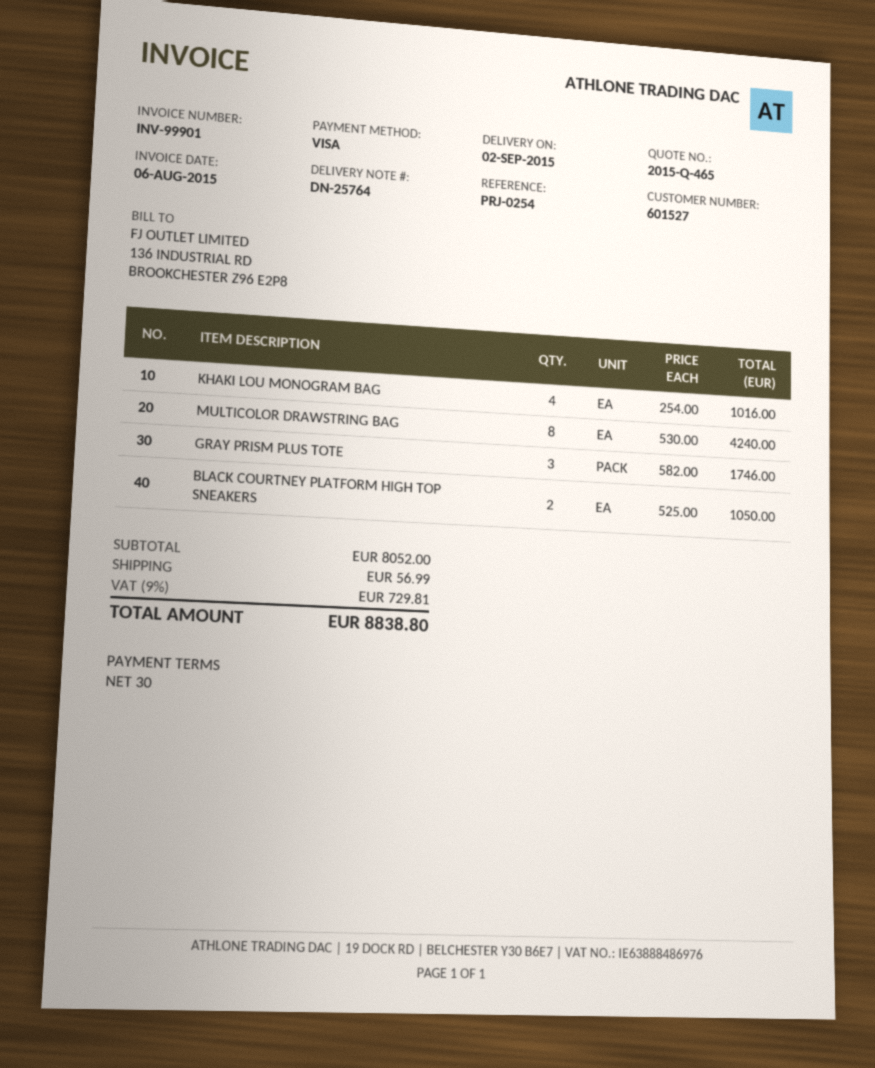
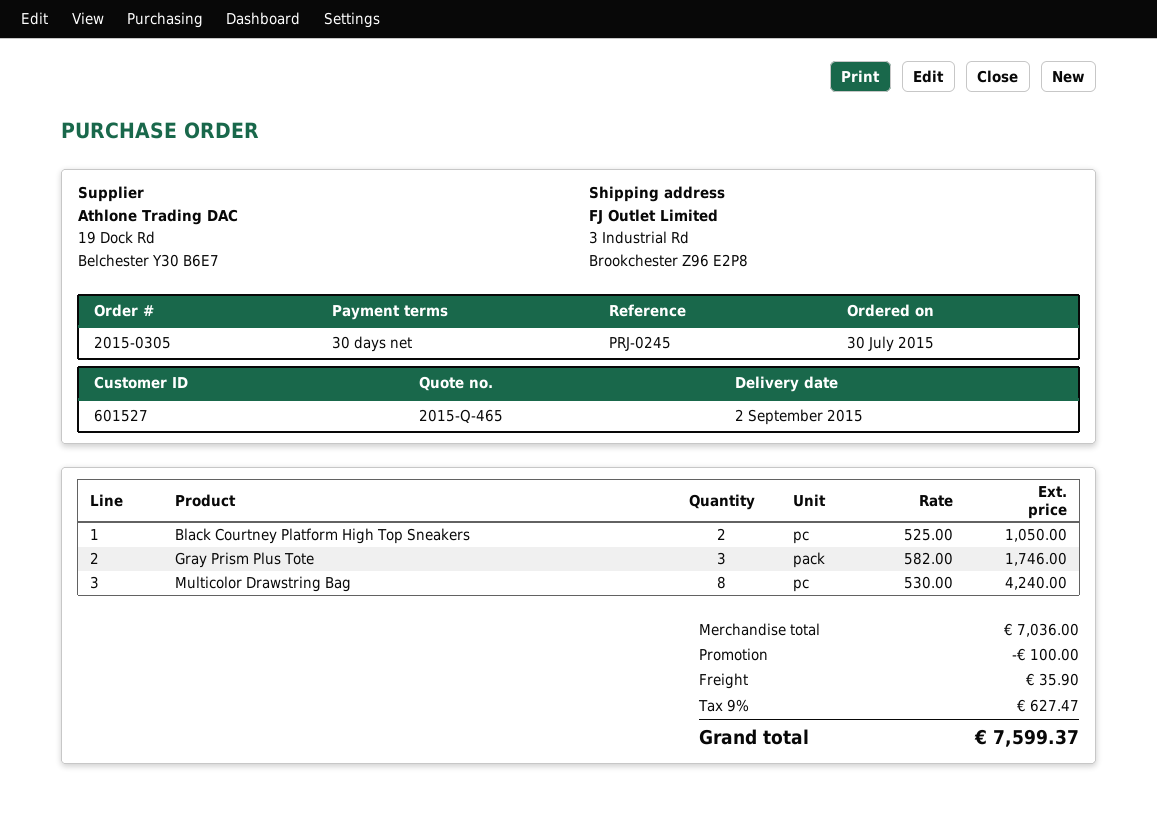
reference: PRJ-0254 -> PRJ-0245
KHAKI LOU MONOGRAM BAG: 4 x 254.00 = 1016.00 -> none
subtotal: 8052.00 -> 7036.00
discount: none -> 100.00
shipping: 56.99 -> 35.90
tax: 9% = 729.81 -> 9% = 627.47
total: 8838.80 -> 7599.37

